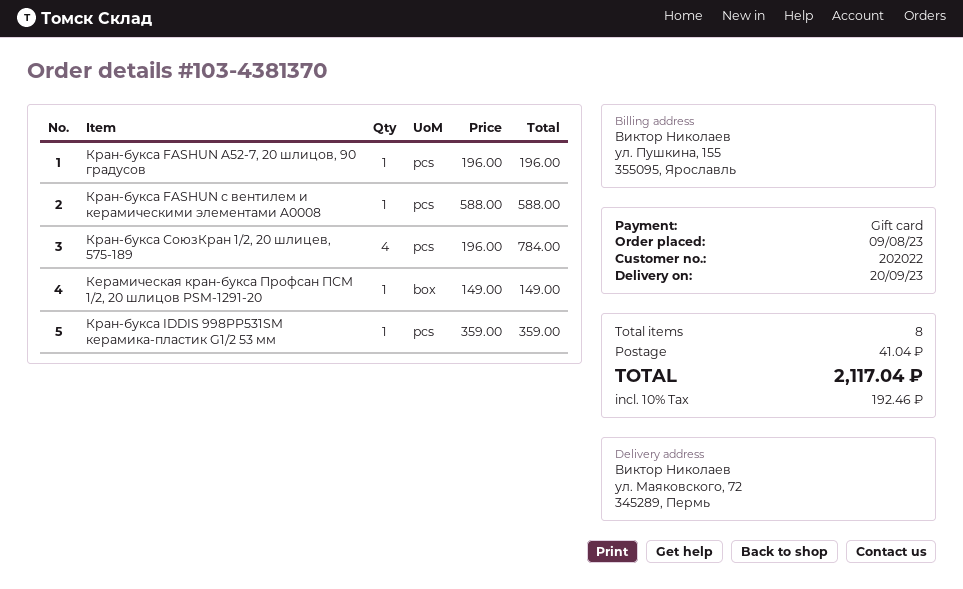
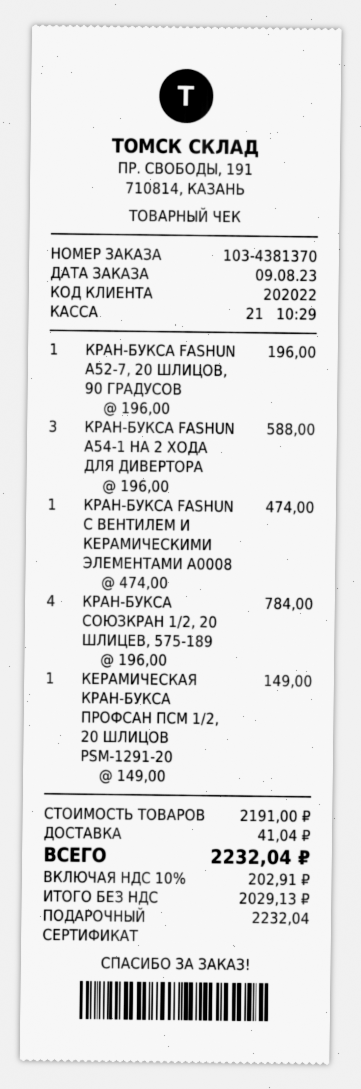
Кран-букса FASHUN с вентилем и керамическими элементами A0008: 1 x 588.00 = 588.00 -> 1 x 474.00 = 474.00
Кран-букса IDDIS 998PP531SM керамика-пластик G1/2 53 мм: 1 x 359.00 = 359.00 -> none
КРАН-БУКСА FASHUN A54-1 НА 2 ХОДА ДЛЯ ДИВЕРТОРА: none -> 3 x 196.00 = 588.00
tax: 10% = 192.46 -> 10% = 202.91
total: 2117.04 -> 2232.04

